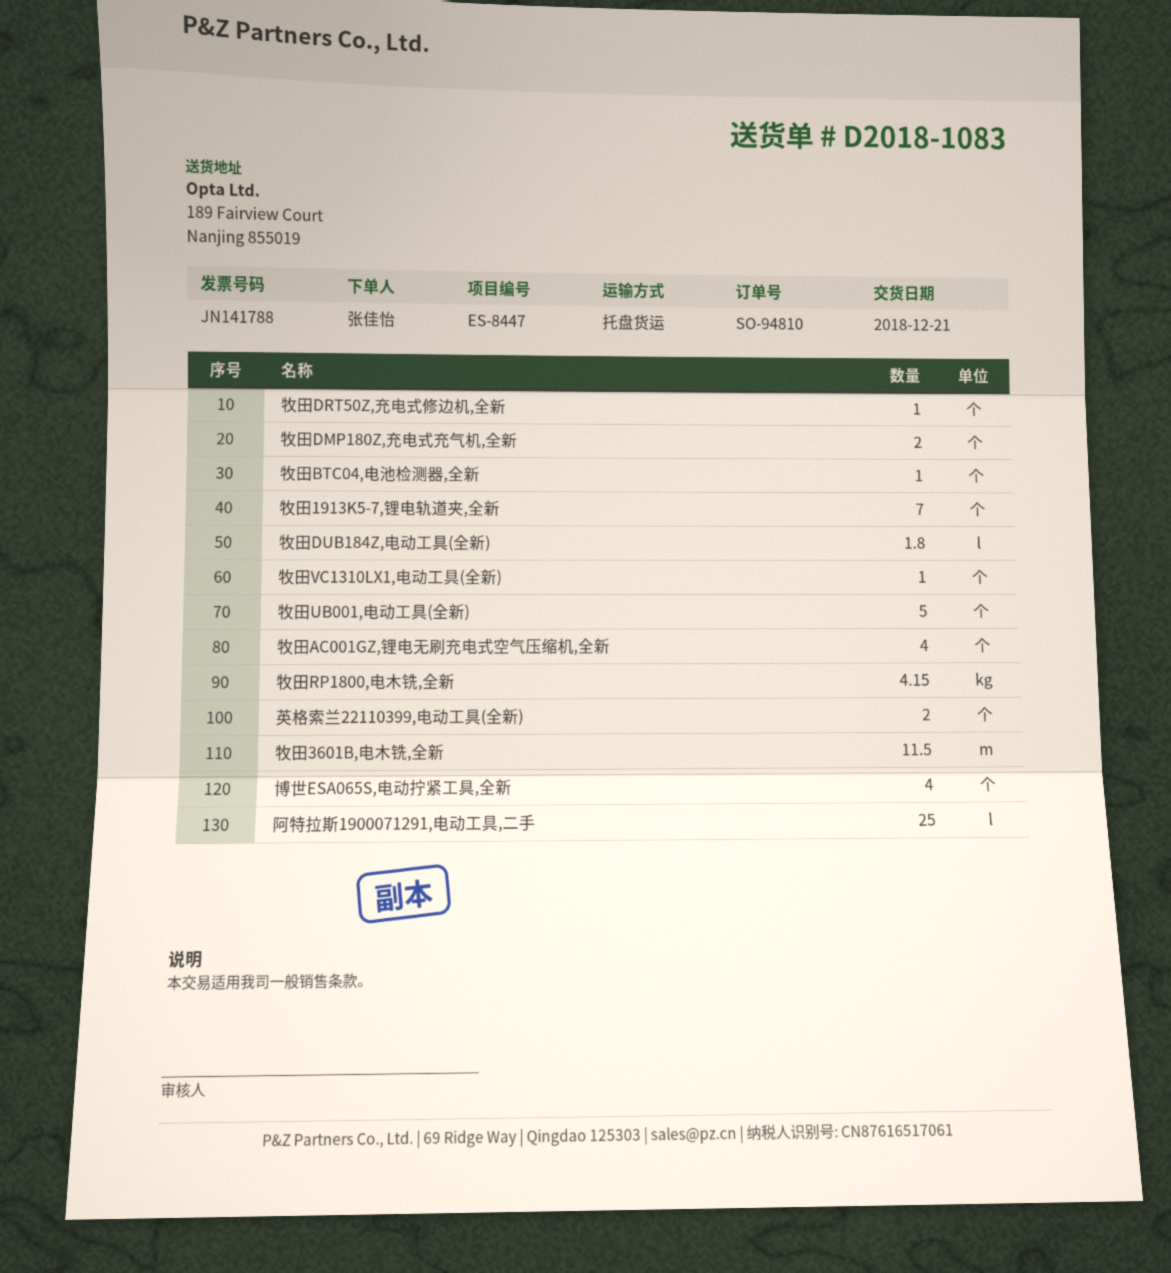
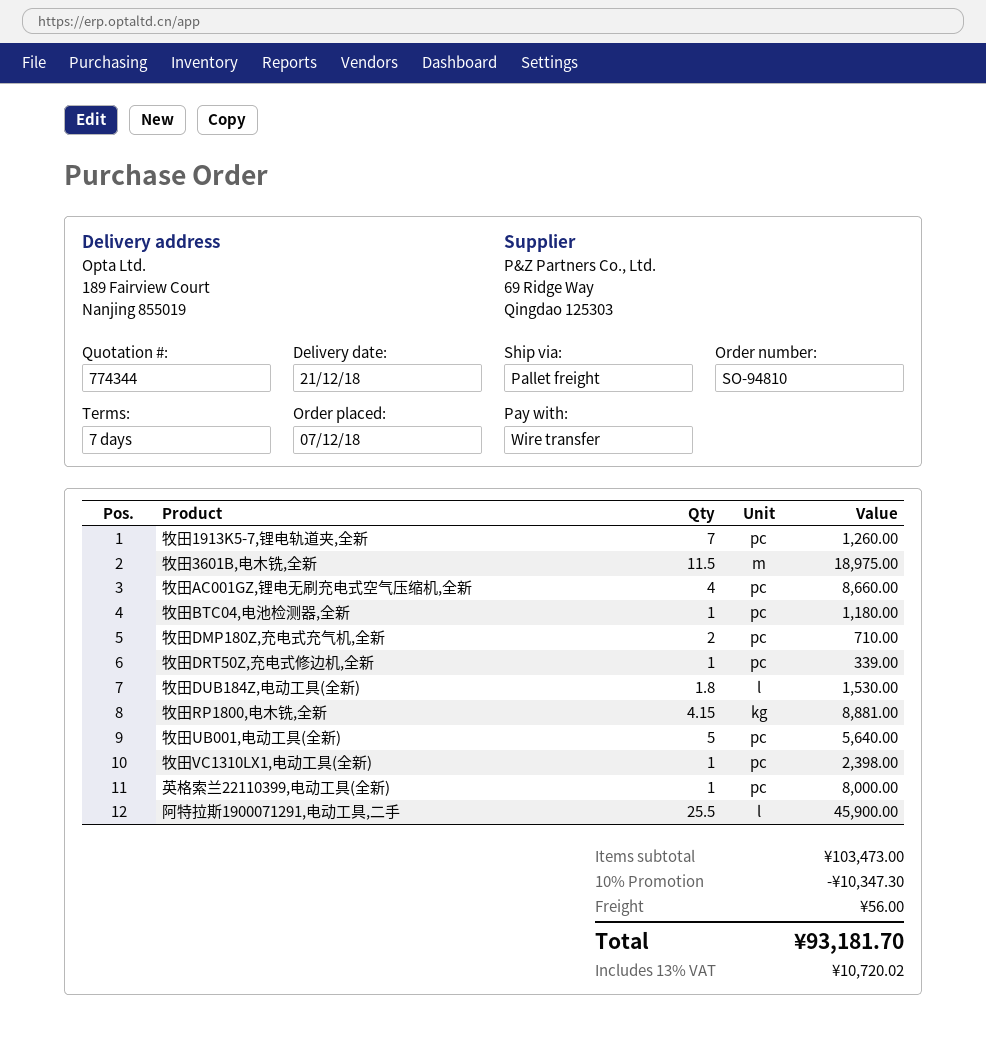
英格索兰22110399,电动工具(全新): 2 -> 1
博世ESA065S,电动拧紧工具,全新: 4 -> none
阿特拉斯1900071291,电动工具,二手: 25 -> 25.5

